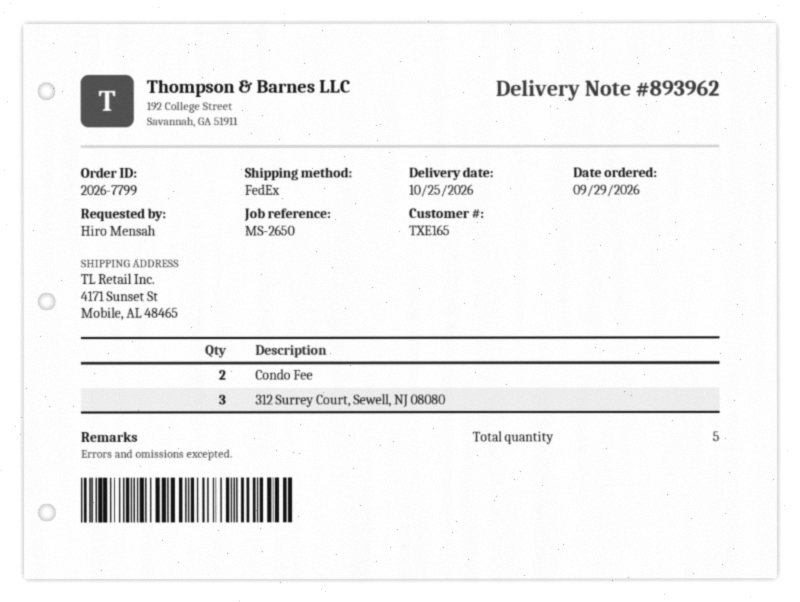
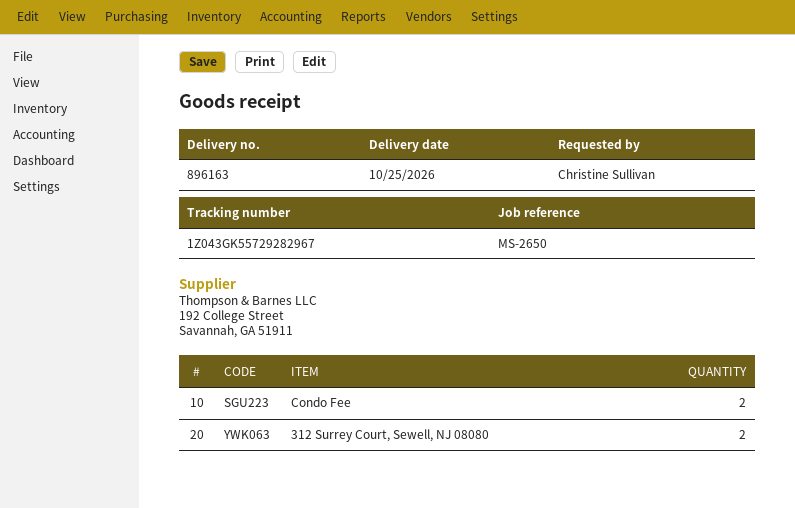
delivery note number: 893962 -> 896163
ordered by: Hiro Mensah -> Christine Sullivan
312 Surrey Court, Sewell, NJ 08080: 3 -> 2

